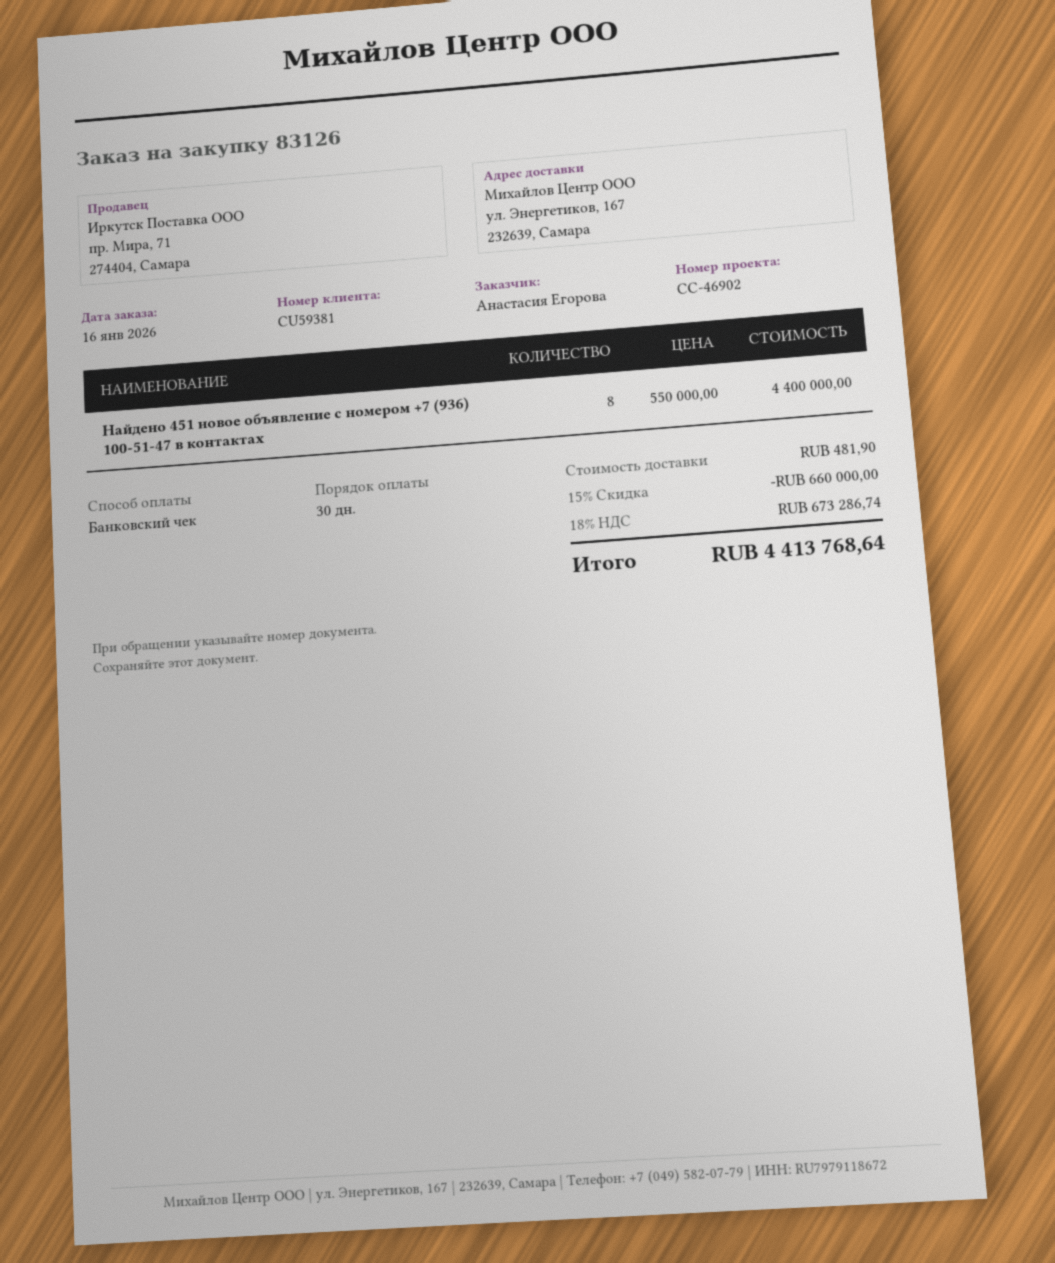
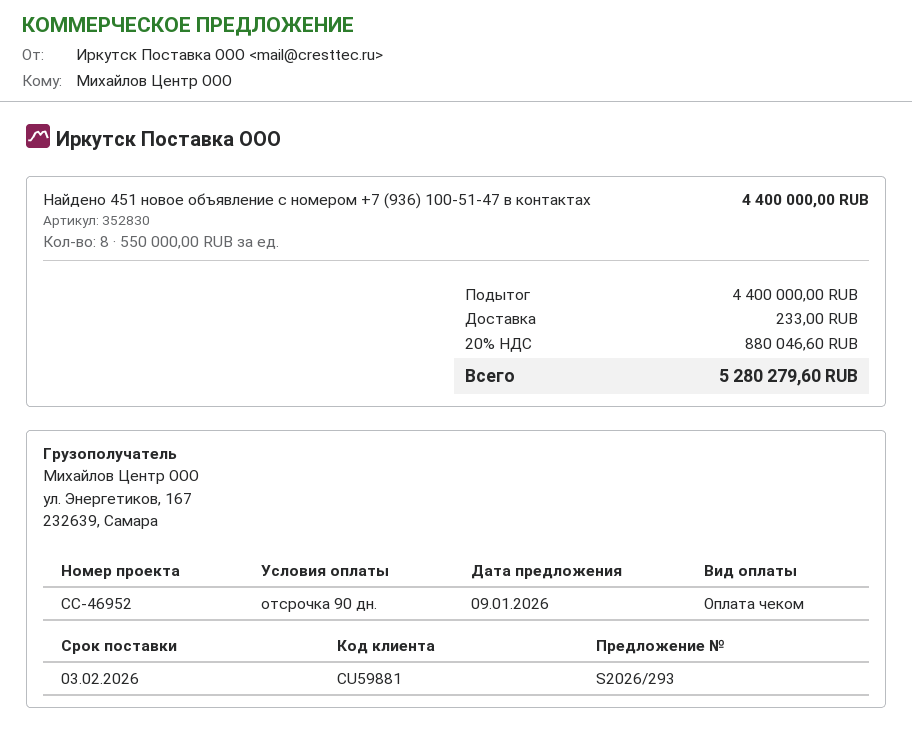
payment terms: 30 days -> 90 days
customer number: CU59381 -> CU59881
reference: CC-46902 -> CC-46952
discount: 15% = 660000.00 -> none
shipping: 481.90 -> 233.00
tax: 18% = 673286.74 -> 20% = 880046.60
total: 4413768.64 -> 5280279.60

